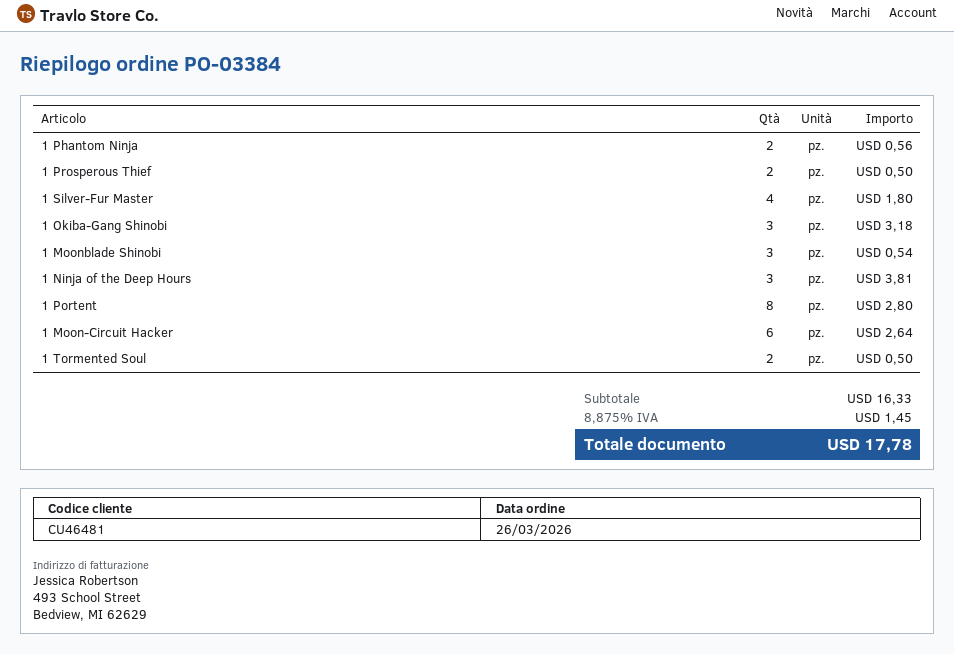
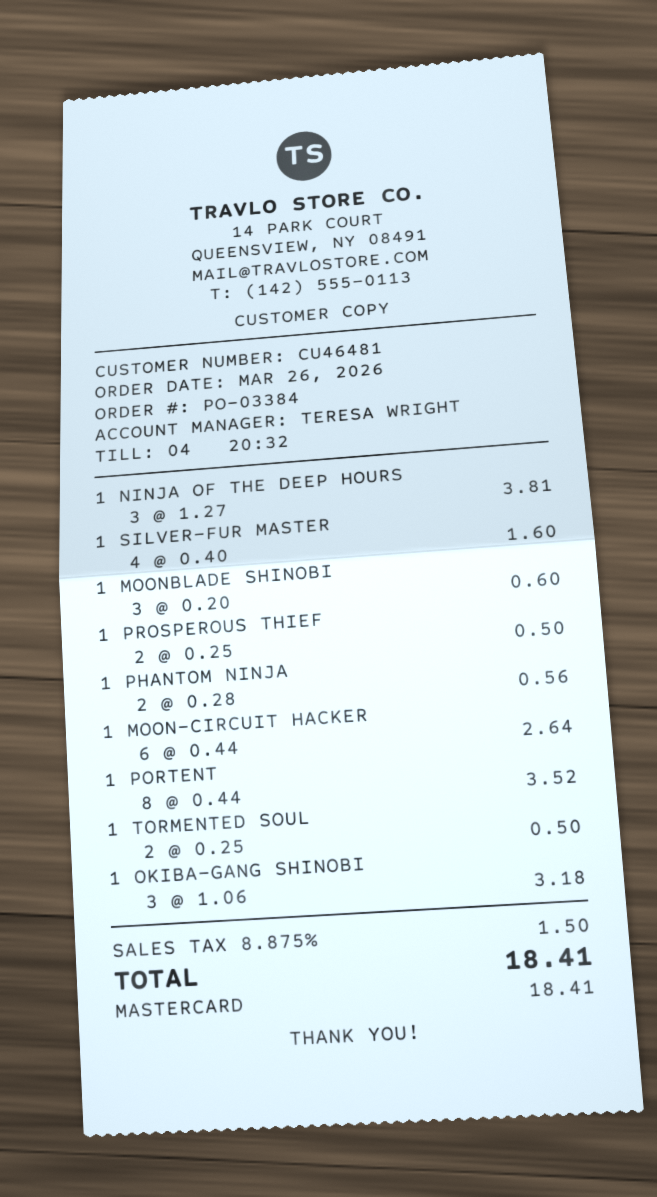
1 Silver-Fur Master: 4 for 1.80 -> 4 for 1.60
1 Moonblade Shinobi: 3 for 0.54 -> 3 for 0.60
1 Portent: 8 for 2.80 -> 8 for 3.52
tax: 8.875% = 1.45 -> 8.875% = 1.50
total: 17.78 -> 18.41

